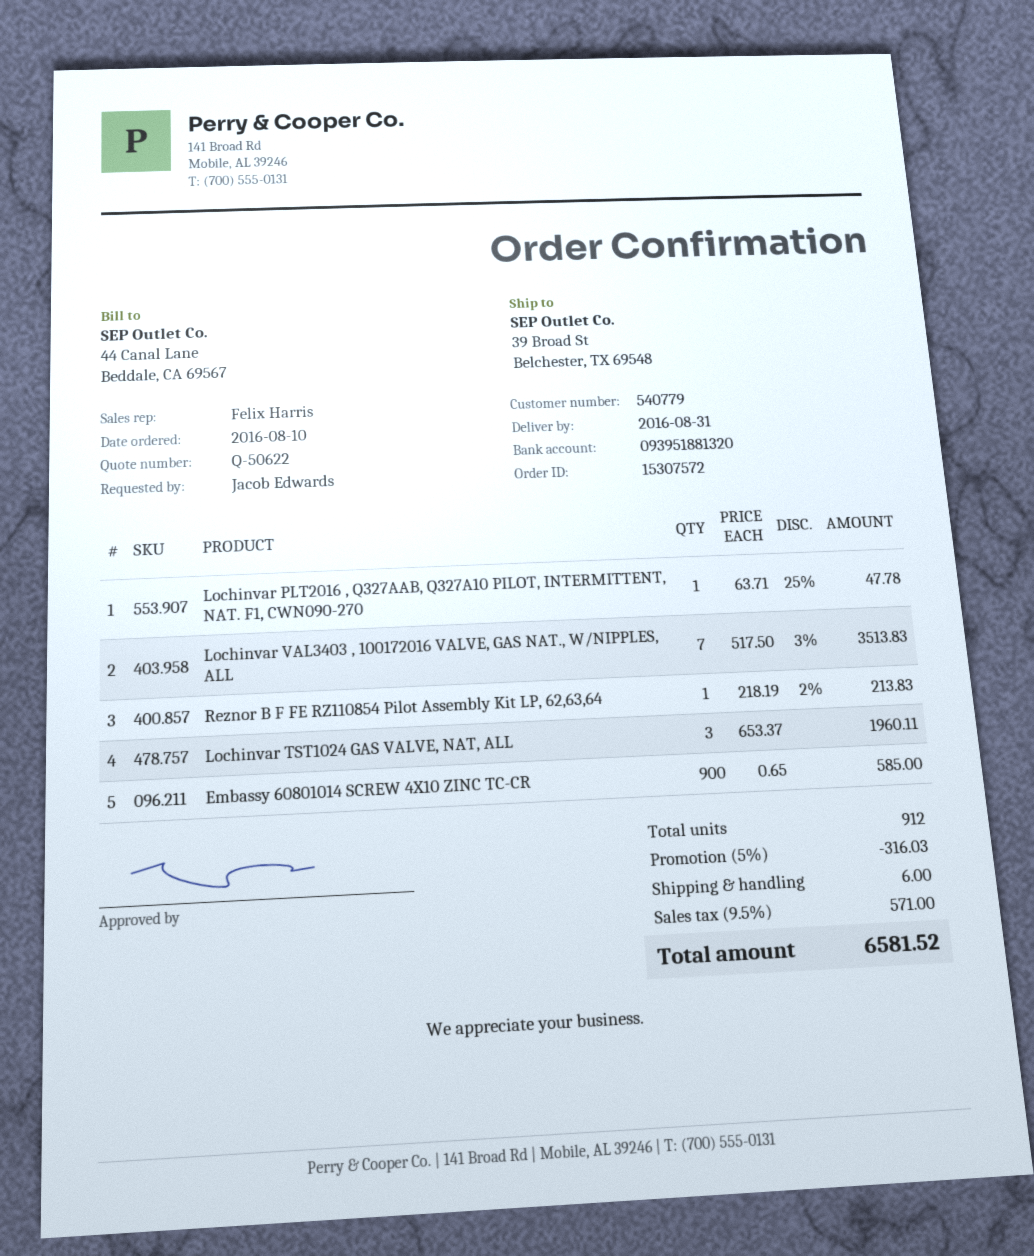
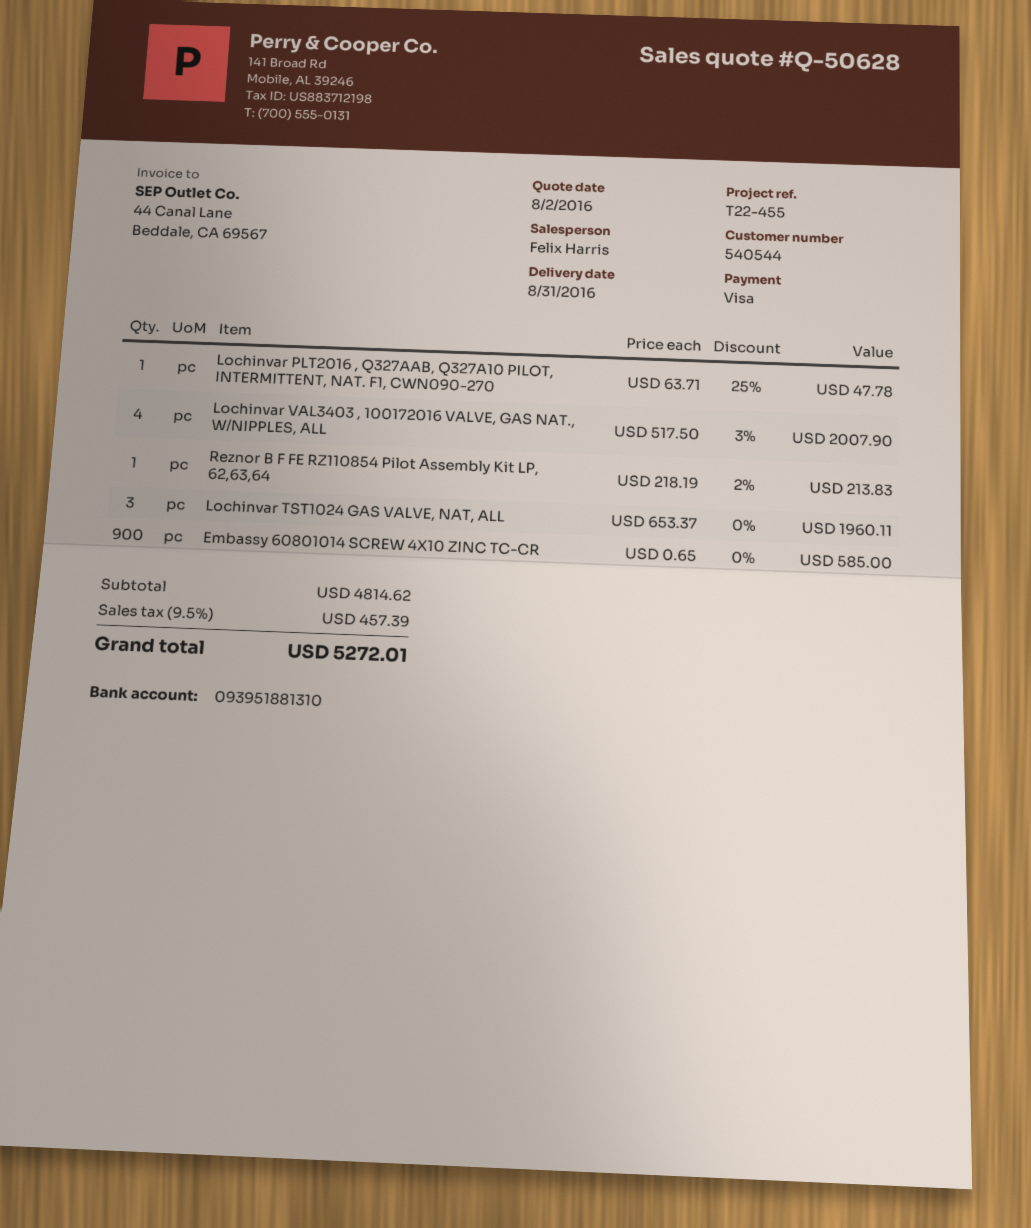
quote number: Q-50622 -> Q-50628
customer number: 540779 -> 540544
bank account: 093951881320 -> 093951881310
Lochinvar VAL3403 , 100172016 VALVE, GAS NAT., W/NIPPLES, ALL: 7 x 517.50 - 3% = 3513.83 -> 4 x 517.50 - 3% = 2007.90
discount: 5% = 316.03 -> none
shipping: 6.00 -> none
tax: 9.5% = 571.00 -> 9.5% = 457.39
total: 6581.52 -> 5272.01

